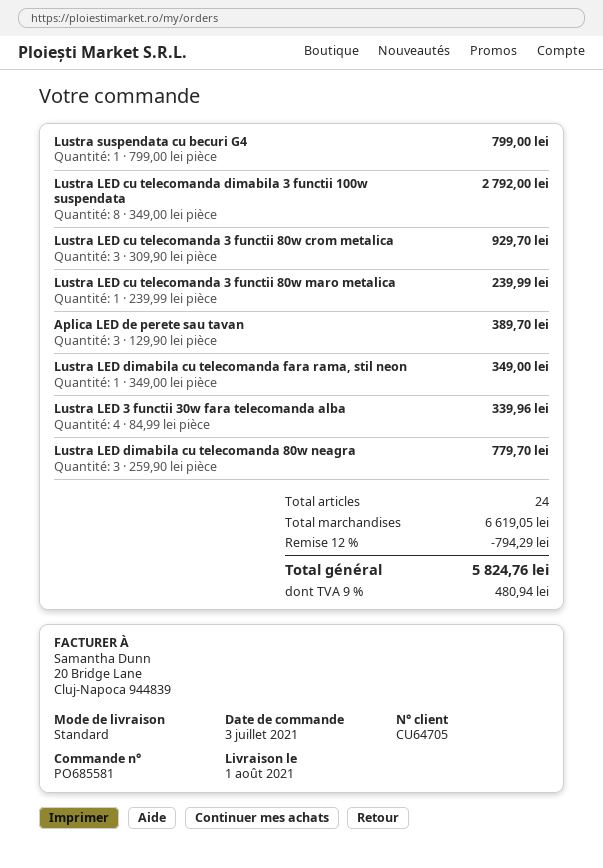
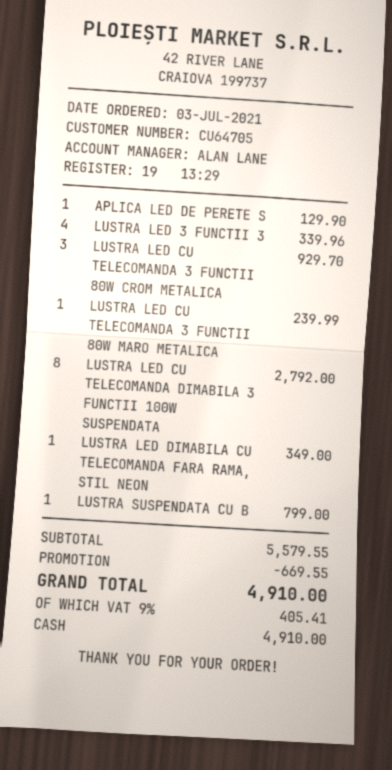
Aplica LED de perete sau tavan: 3 for 389.70 -> 1 for 129.90
Lustra LED dimabila cu telecomanda 80w neagra: 3 for 779.70 -> none
subtotal: 6619.05 -> 5579.55
discount: 794.29 -> 669.55
tax: 9% = 480.94 -> 9% = 405.41
total: 5824.76 -> 4910.00

